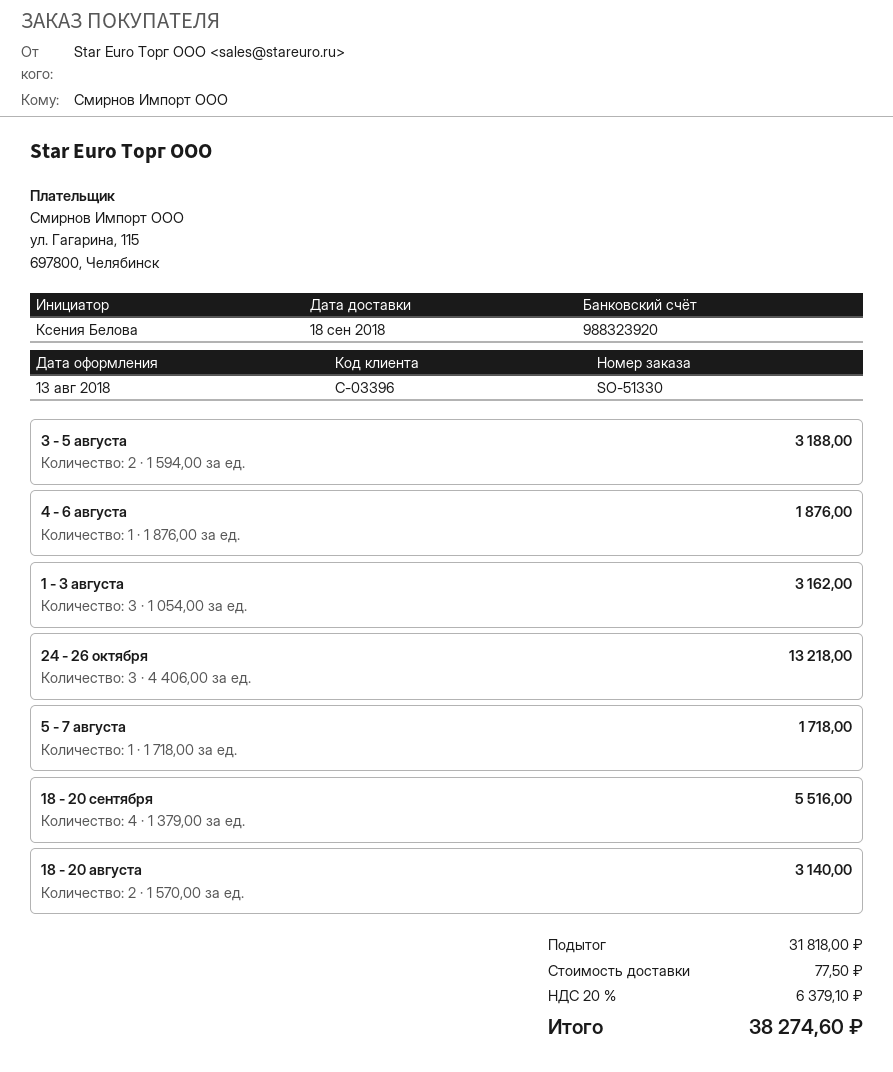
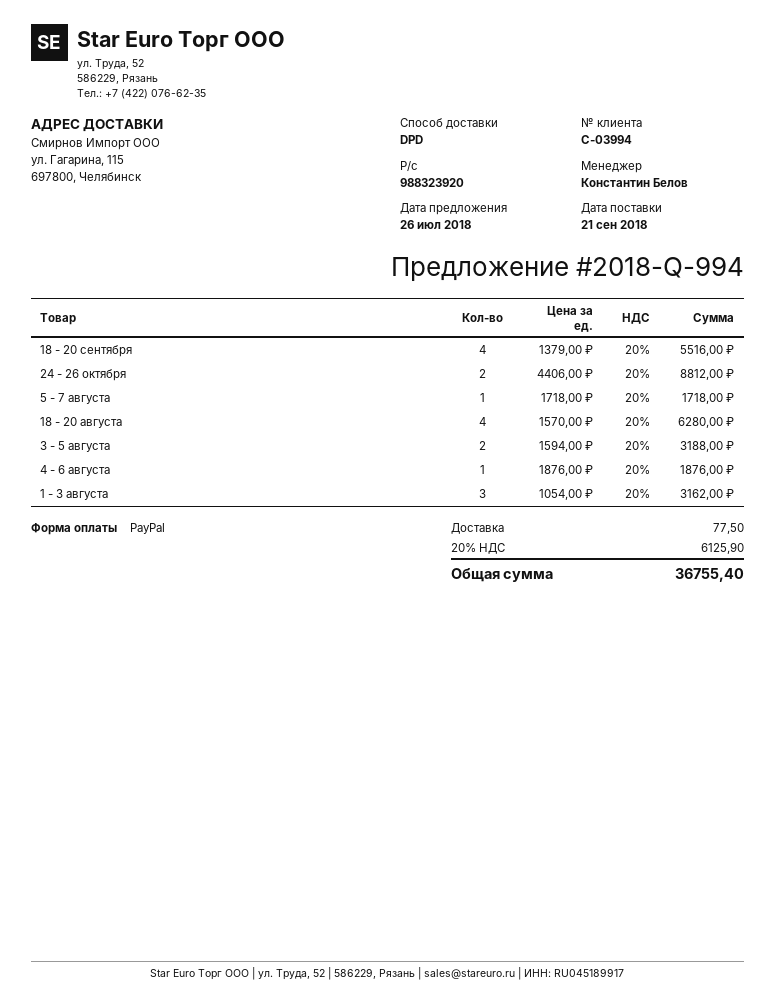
delivery date: 2018-09-18 -> 2018-09-21
customer number: C-03396 -> C-03994
24 - 26 октября: 3 x 4406.00 = 13218.00 -> 2 x 4406.00 = 8812.00
18 - 20 августа: 2 x 1570.00 = 3140.00 -> 4 x 1570.00 = 6280.00
tax: 20% = 6379.10 -> 20% = 6125.90
total: 38274.60 -> 36755.40

